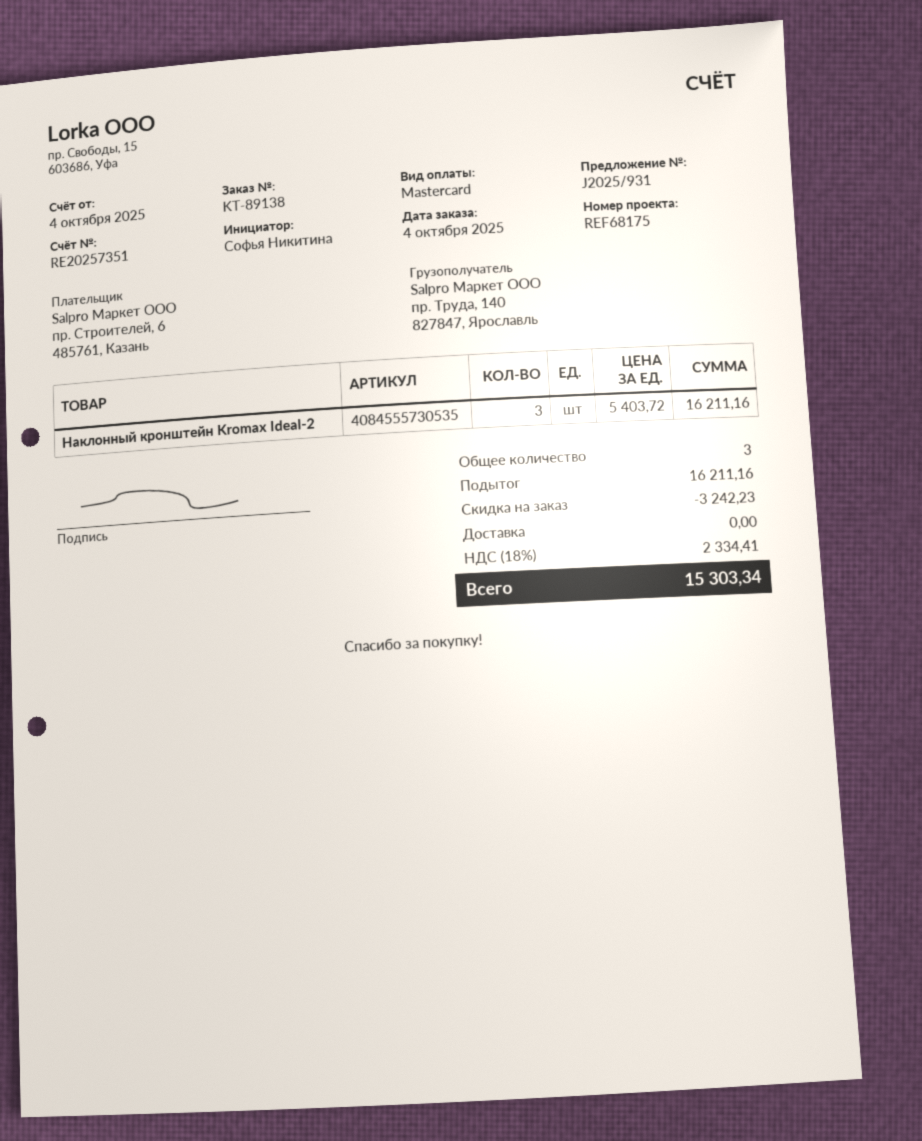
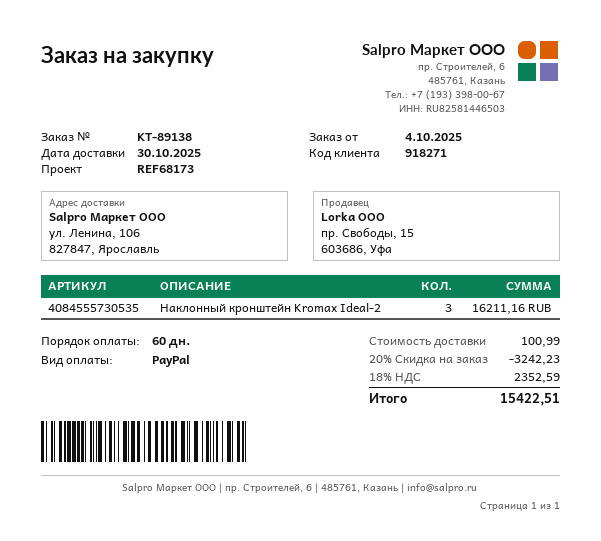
reference: REF68175 -> REF68173
payment method: Mastercard -> PayPal
ship to: пр. Труда, 140, 827847, Ярославль -> ул. Ленина, 106, 827847, Ярославль
shipping: 0.00 -> 100.99
tax: 18% = 2334.41 -> 18% = 2352.59
total: 15303.34 -> 15422.51

